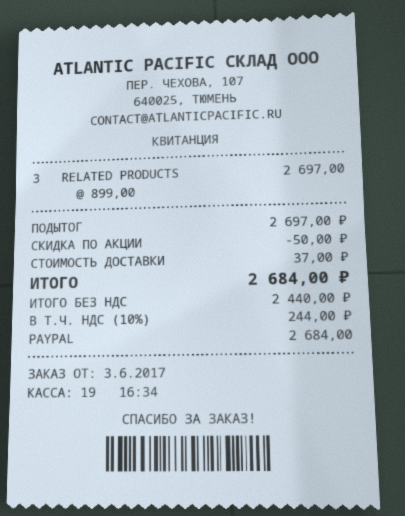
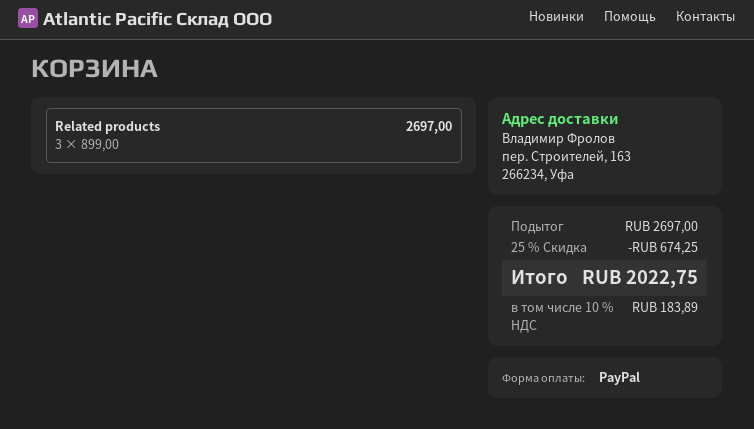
discount: 50.00 -> 674.25
shipping: 37.00 -> none
tax: 10% = 244.00 -> 10% = 183.89
total: 2684.00 -> 2022.75

